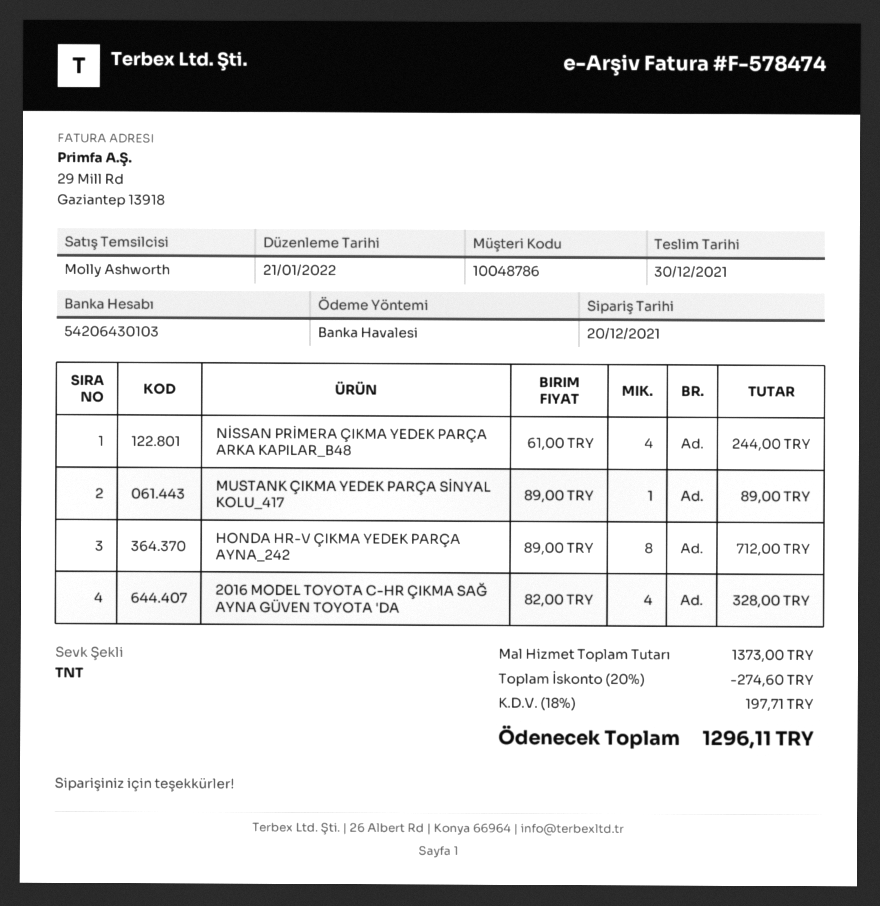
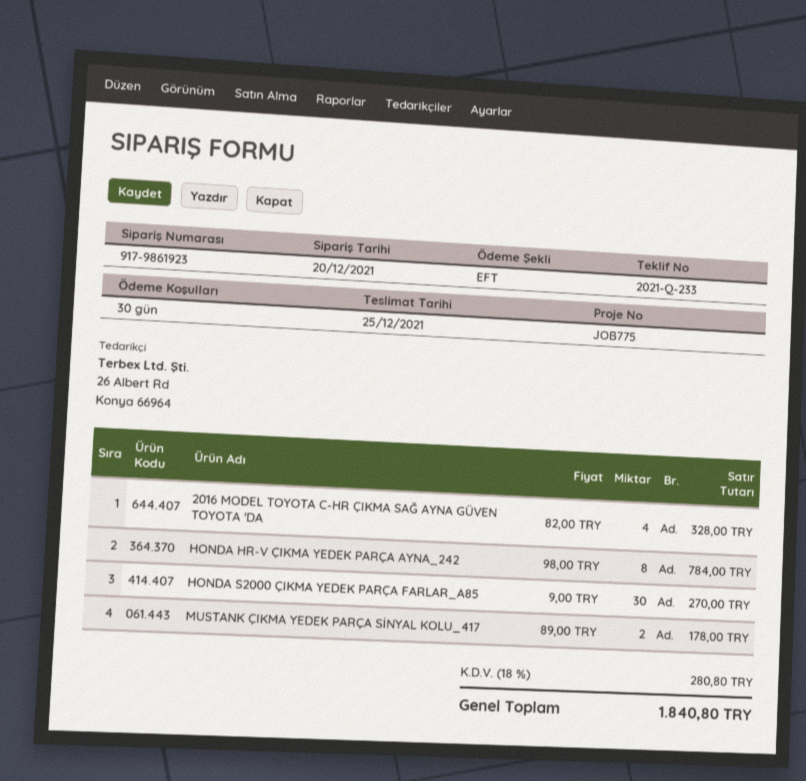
delivery date: 2021-12-30 -> 2021-12-25
NİSSAN PRİMERA ÇIKMA YEDEK PARÇA ARKA KAPILAR_B48: 4 x 61.00 = 244.00 -> none
MUSTANK ÇIKMA YEDEK PARÇA SİNYAL KOLU_417: 1 x 89.00 = 89.00 -> 2 x 89.00 = 178.00
HONDA HR-V ÇIKMA YEDEK PARÇA AYNA_242: 8 x 89.00 = 712.00 -> 8 x 98.00 = 784.00
HONDA S2000 ÇIKMA YEDEK PARÇA FARLAR_A85: none -> 30 x 9.00 = 270.00
discount: 20% = 274.60 -> none
tax: 18% = 197.71 -> 18% = 280.80
total: 1296.11 -> 1840.80

